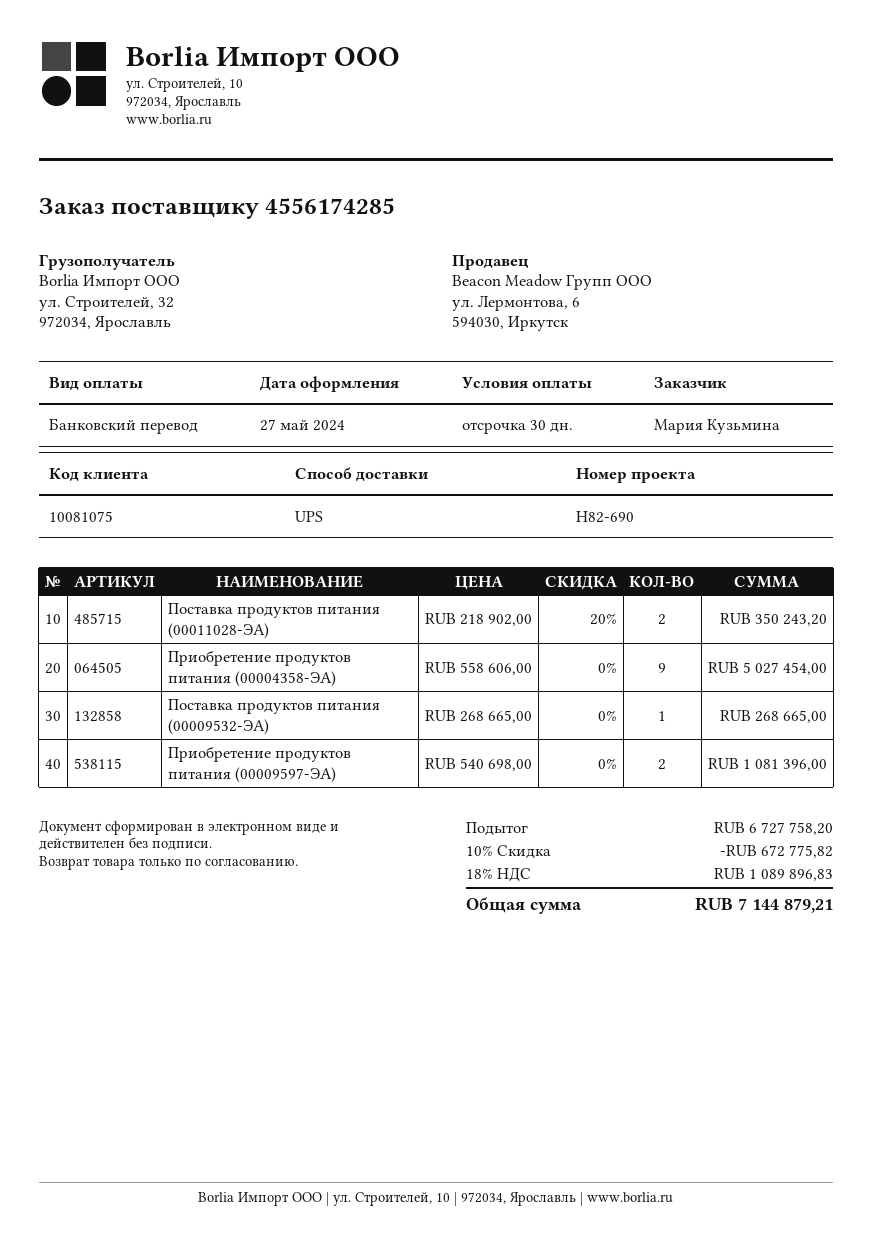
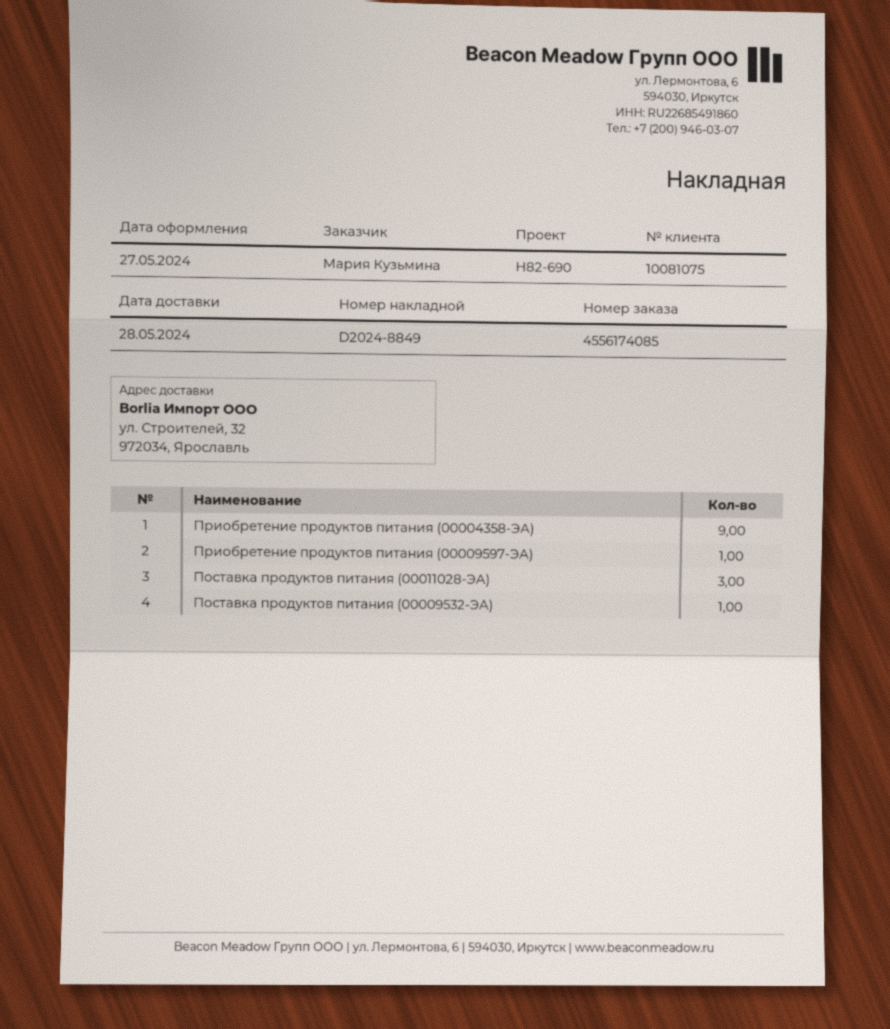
order number: 4556174285 -> 4556174085
Поставка продуктов питания (00011028-ЭА): 2 -> 3
Приобретение продуктов питания (00009597-ЭА): 2 -> 1

